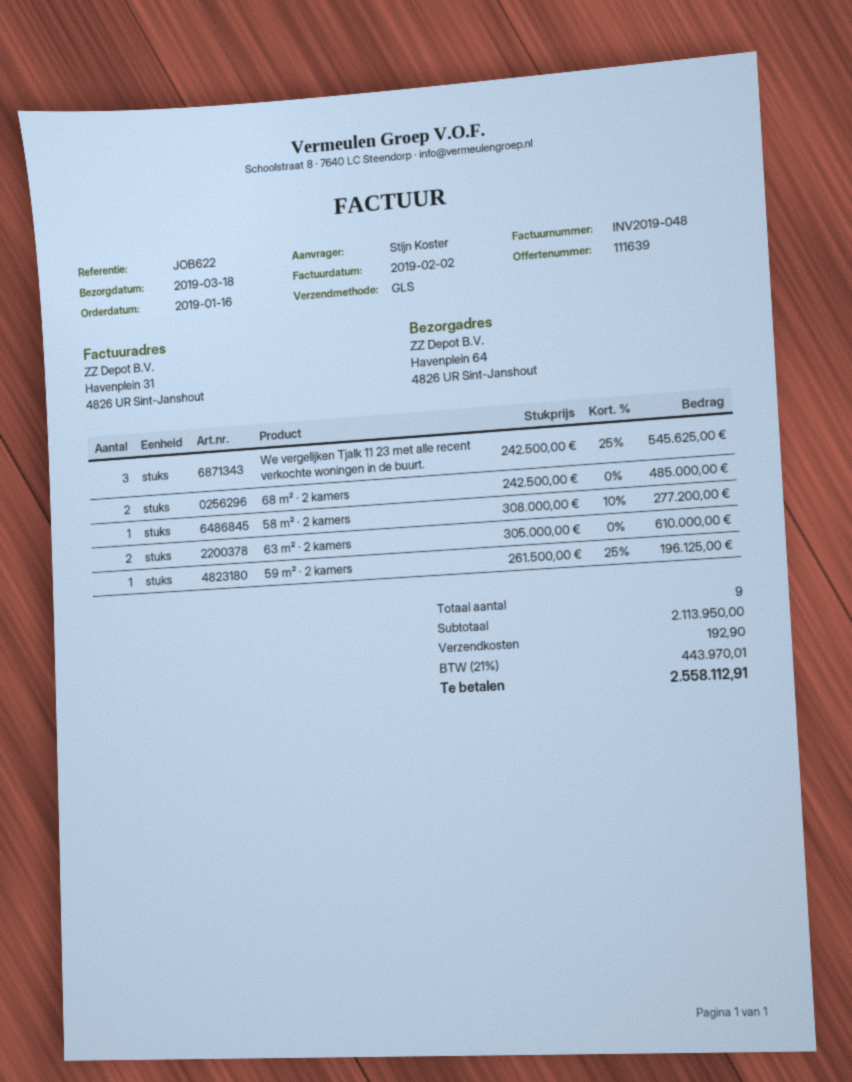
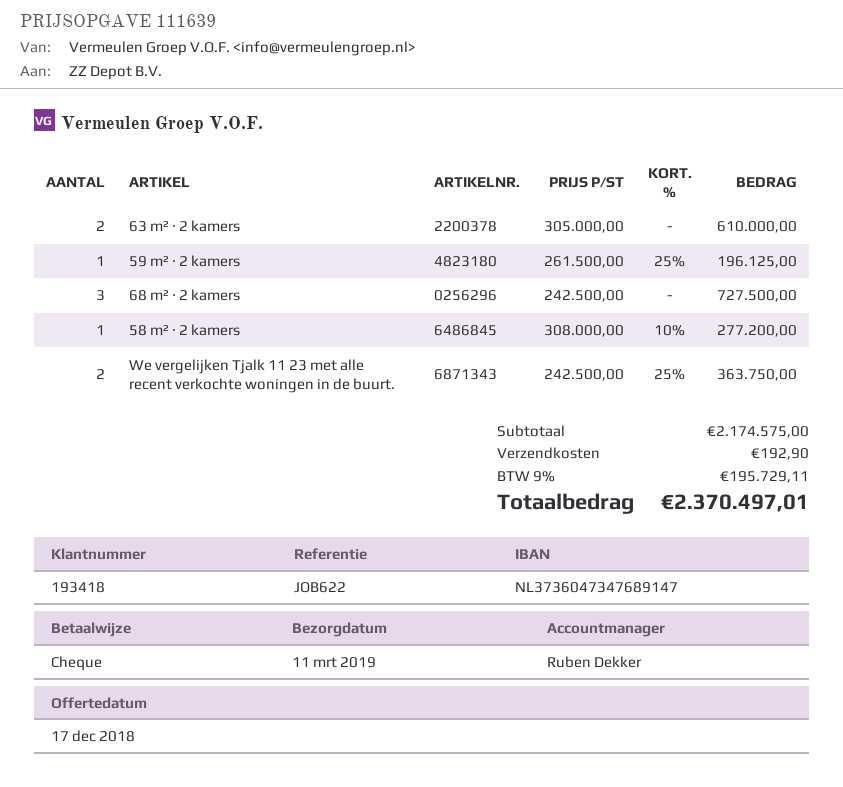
delivery date: 2019-03-18 -> 2019-03-11
We vergelijken Tjalk 11 23 met alle recent verkochte woningen in de buurt.: 3 x 242500.00 - 25% = 545625.00 -> 2 x 242500.00 - 25% = 363750.00
68 m² · 2 kamers: 2 x 242500.00 = 485000.00 -> 3 x 242500.00 = 727500.00
subtotal: 2113950.00 -> 2174575.00
tax: 21% = 443970.01 -> 9% = 195729.11
total: 2558112.91 -> 2370497.01

